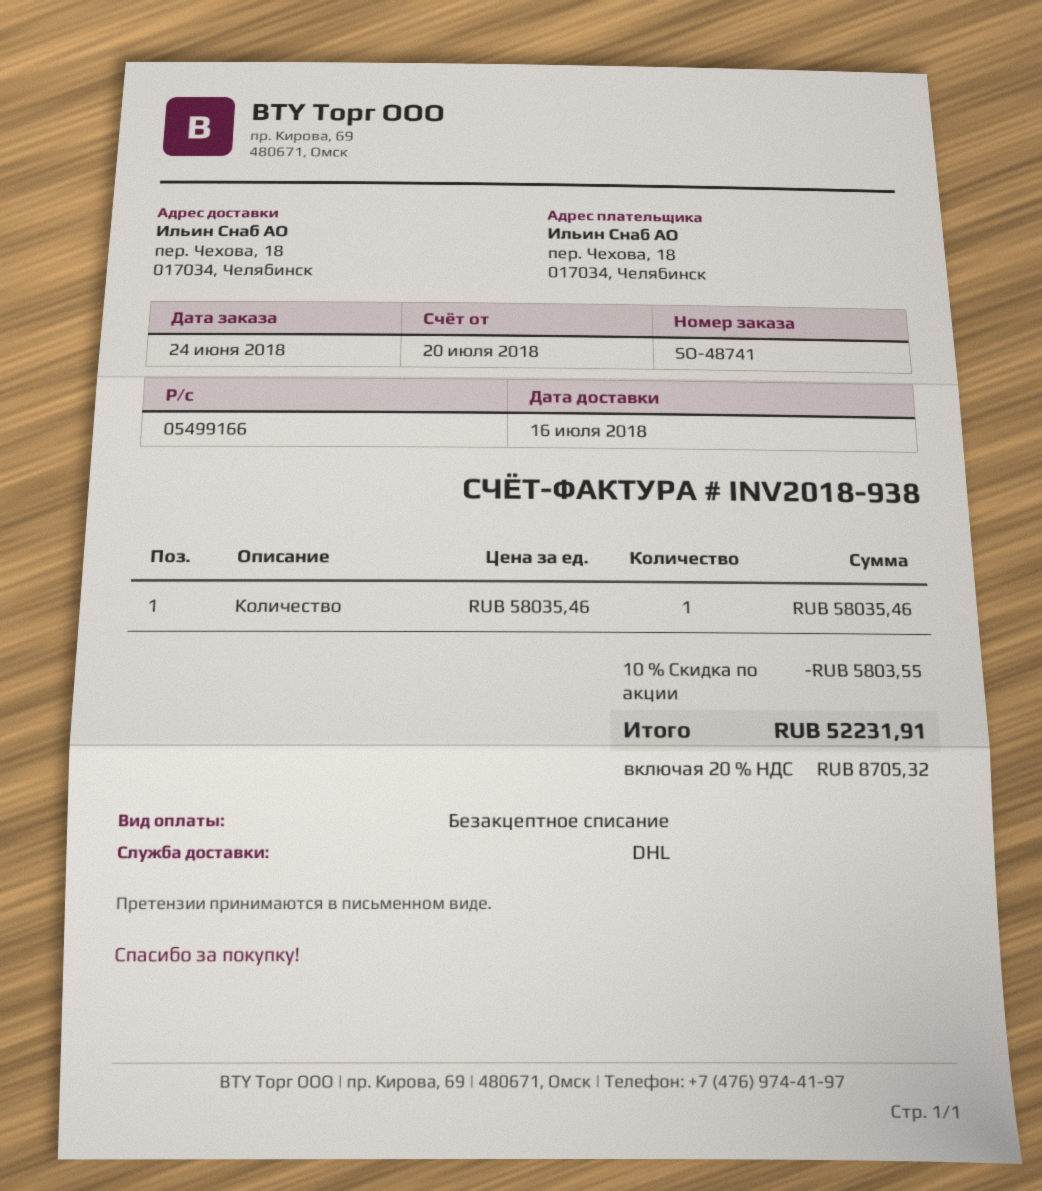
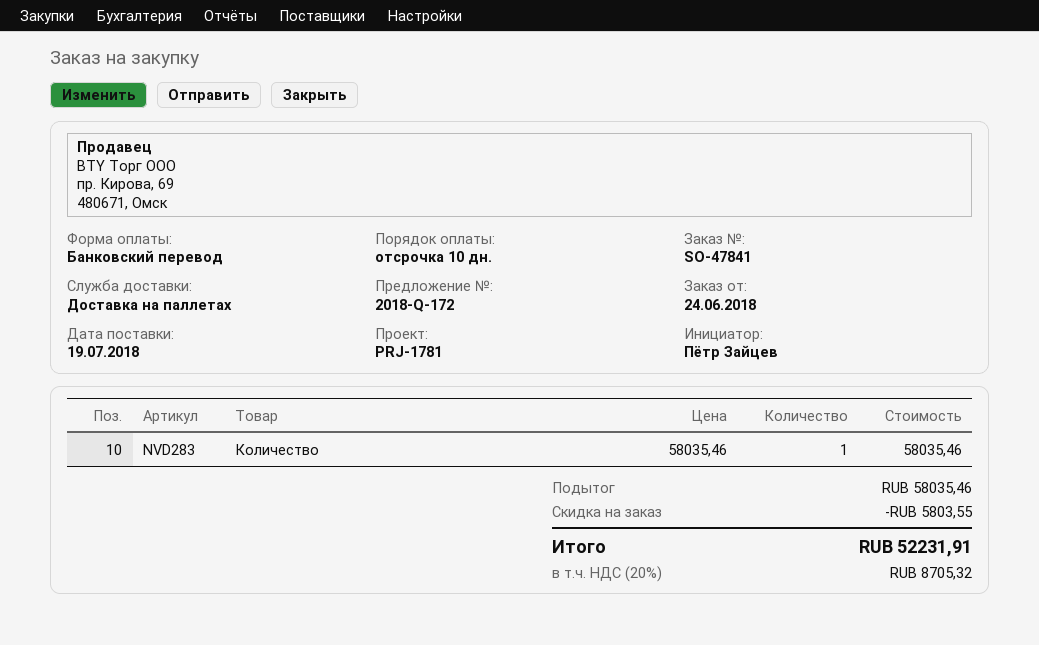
order number: SO-48741 -> SO-47841
delivery date: 2018-07-16 -> 2018-07-19
payment method: direct debit -> bank transfer
shipping method: DHL -> pallet freight

